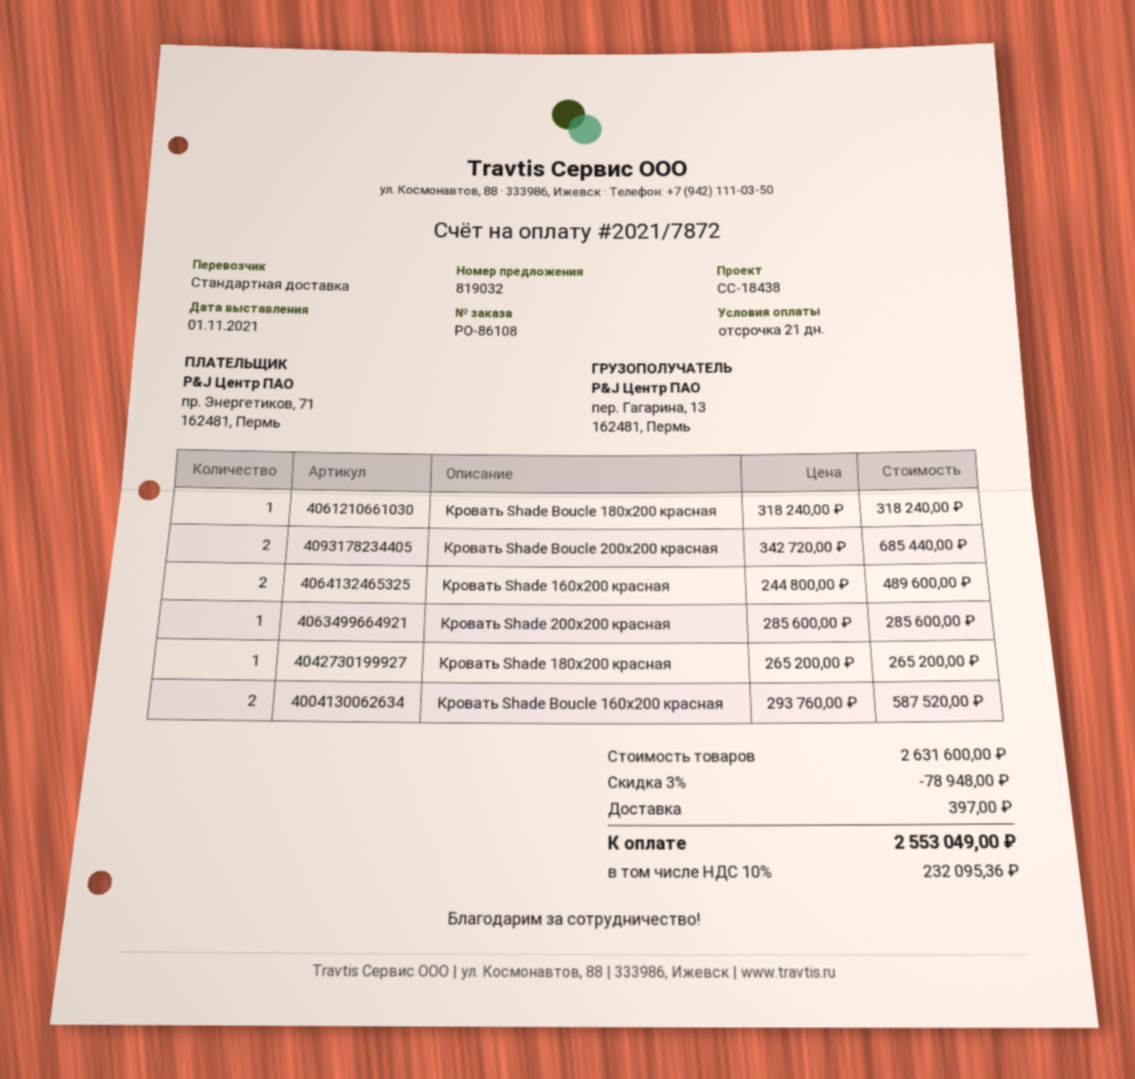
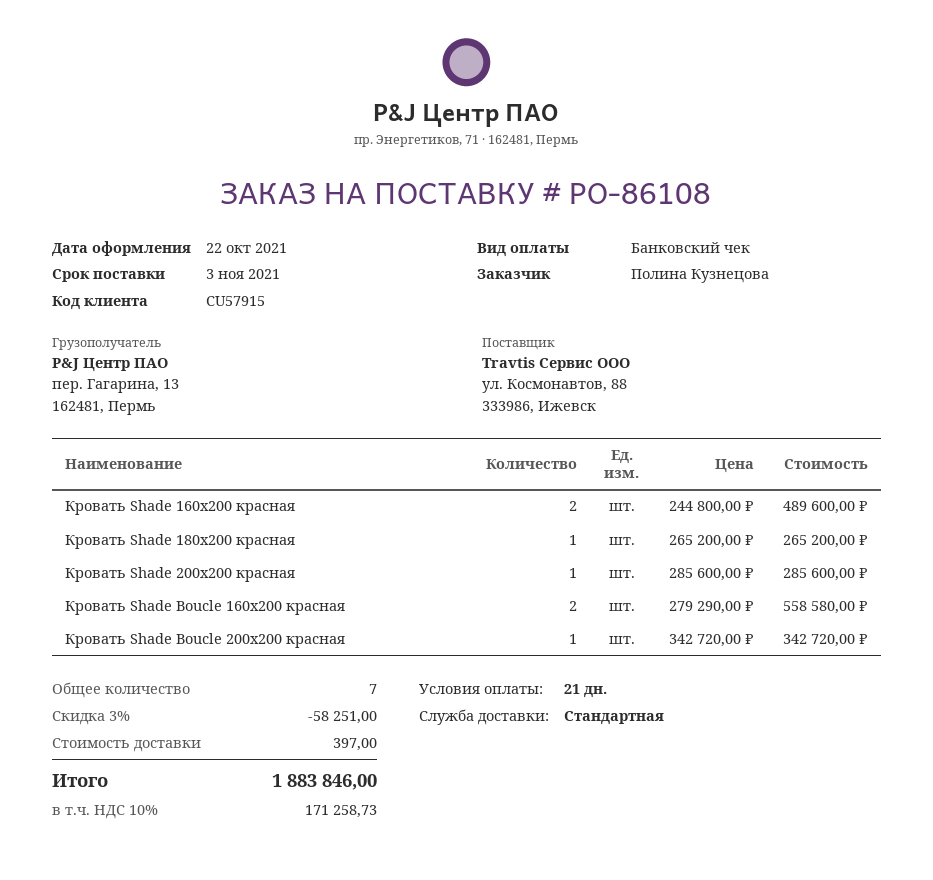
Кровать Shade Boucle 180х200 красная: 1 x 318240.00 = 318240.00 -> none
Кровать Shade Boucle 200х200 красная: 2 x 342720.00 = 685440.00 -> 1 x 342720.00 = 342720.00
Кровать Shade Boucle 160х200 красная: 2 x 293760.00 = 587520.00 -> 2 x 279290.00 = 558580.00
discount: 3% = 78948.00 -> 3% = 58251.00
tax: 10% = 232095.36 -> 10% = 171258.73
total: 2553049.00 -> 1883846.00

